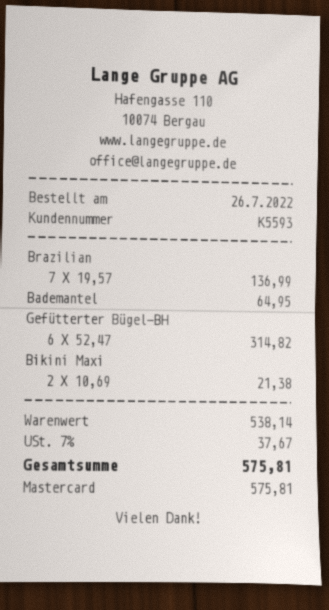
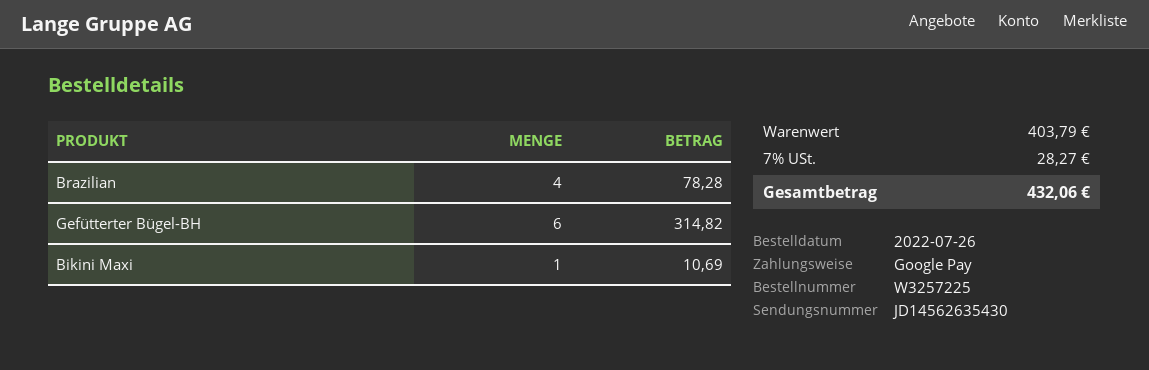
payment method: Mastercard -> Google Pay
Brazilian: 7 for 136.99 -> 4 for 78.28
Bademantel: 1 for 64.95 -> none
Bikini Maxi: 2 for 21.38 -> 1 for 10.69
subtotal: 538.14 -> 403.79
tax: 7% = 37.67 -> 7% = 28.27
total: 575.81 -> 432.06

